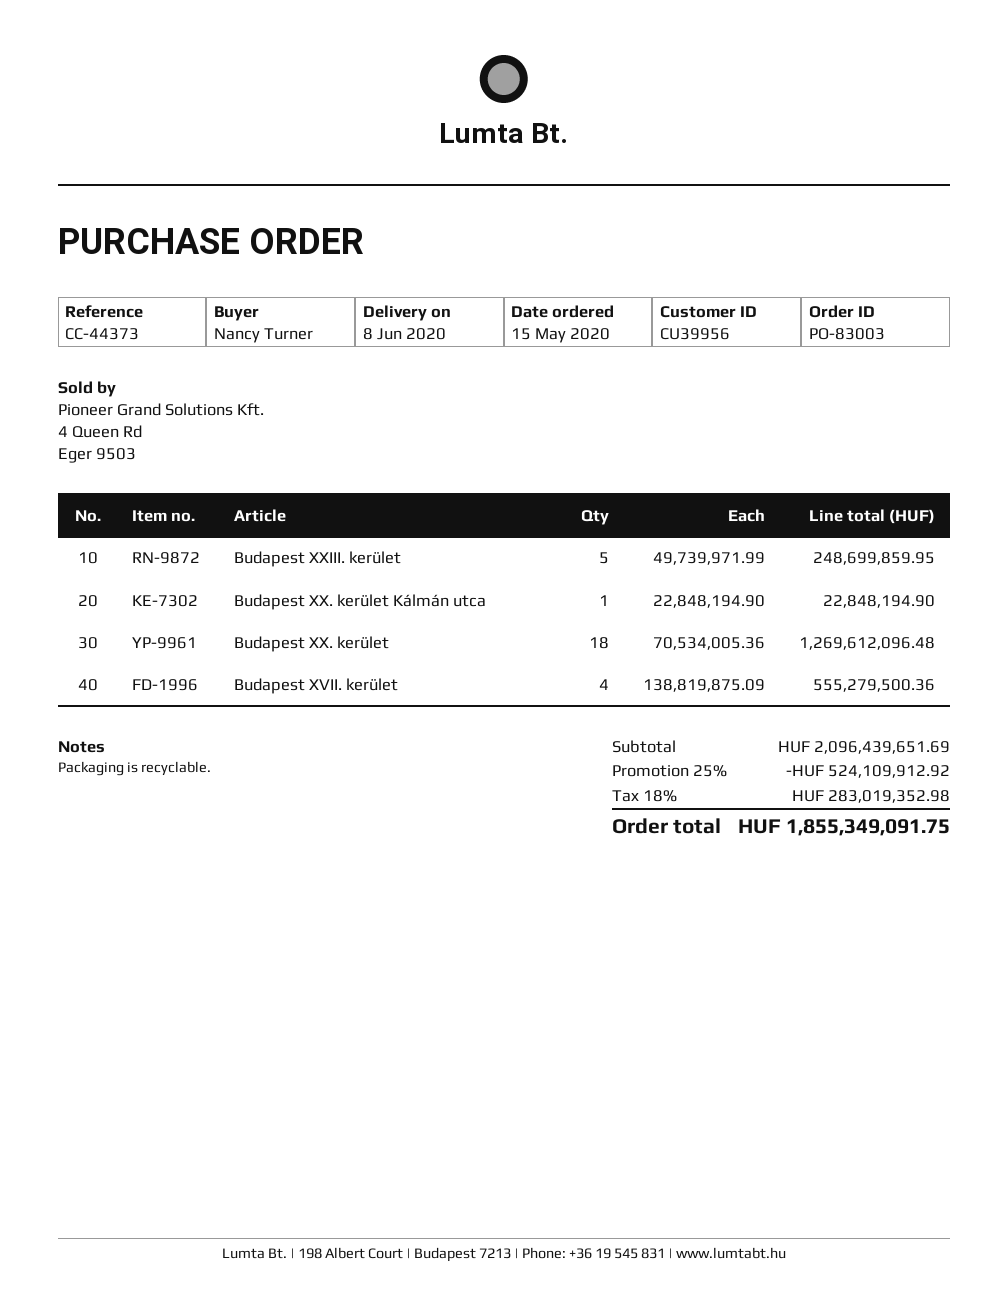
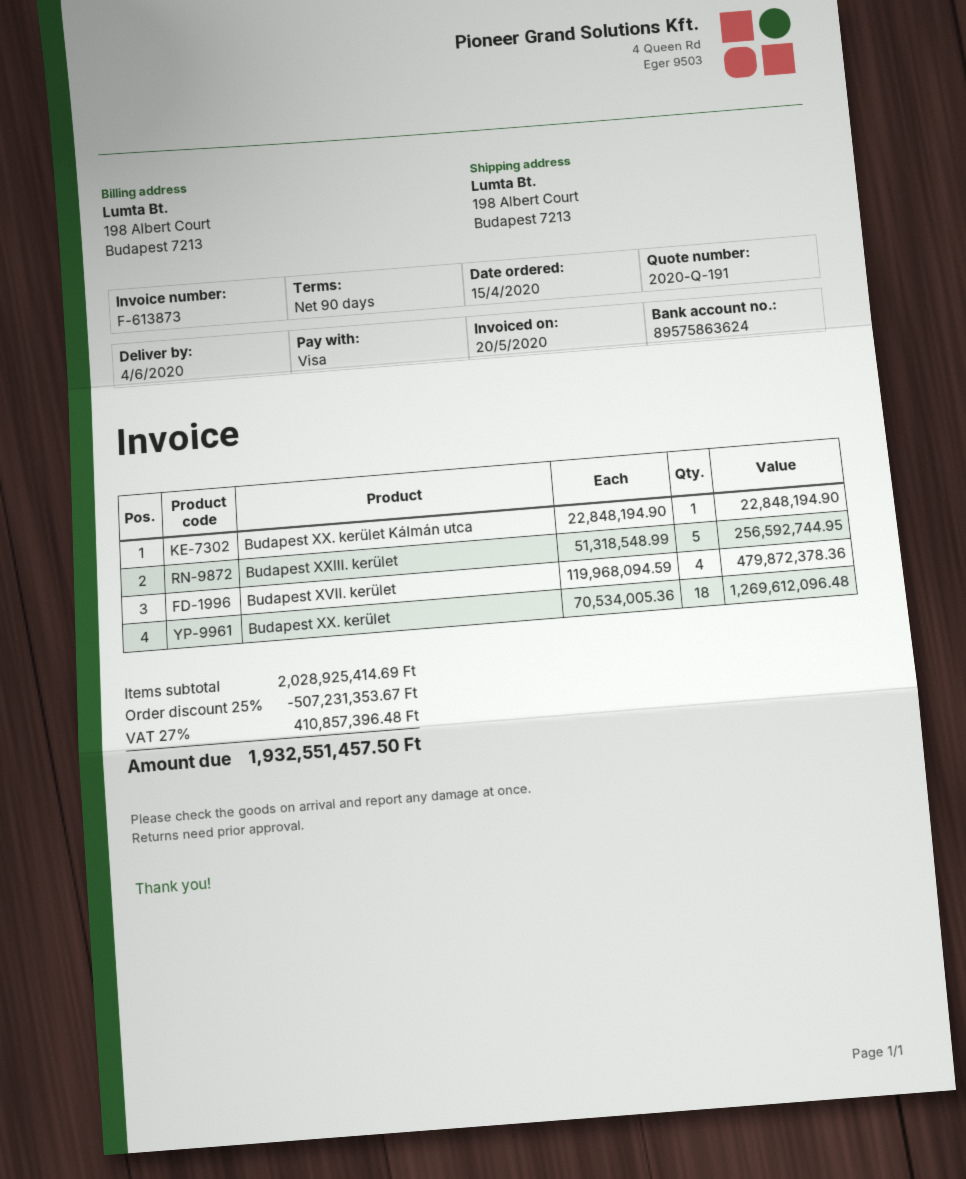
order date: 2020-05-15 -> 2020-04-15
delivery date: 2020-06-08 -> 2020-06-04
Budapest XXIII. kerület: 5 x 49739971.99 = 248699859.95 -> 5 x 51318548.99 = 256592744.95
Budapest XVII. kerület: 4 x 138819875.09 = 555279500.36 -> 4 x 119968094.59 = 479872378.36
subtotal: 2096439651.69 -> 2028925414.69
discount: 25% = 524109912.92 -> 25% = 507231353.67
tax: 18% = 283019352.98 -> 27% = 410857396.48
total: 1855349091.75 -> 1932551457.50

